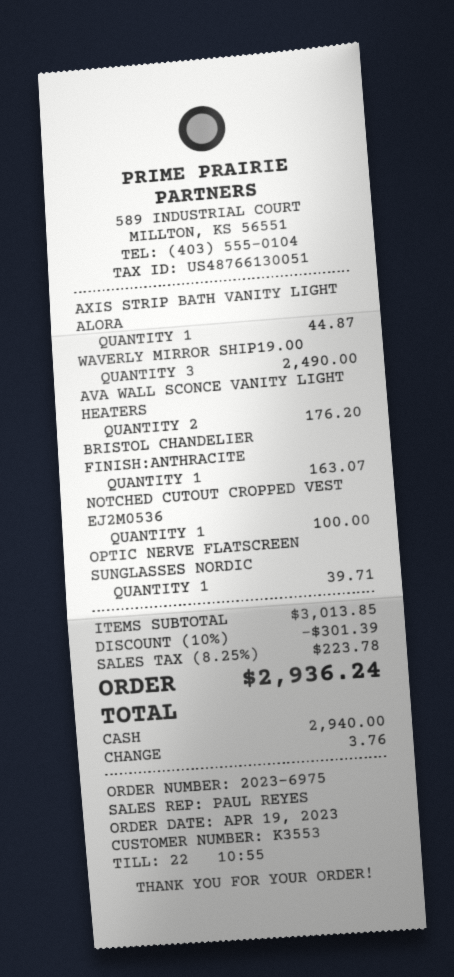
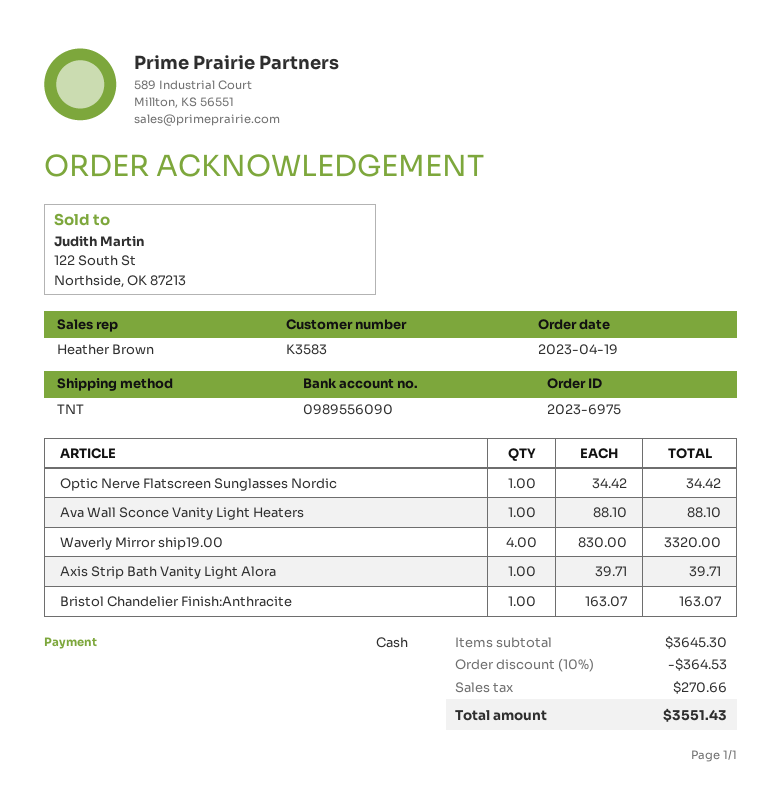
customer number: K3553 -> K3583
sales rep: PAUL REYES -> Heather Brown
AXIS STRIP BATH VANITY LIGHT ALORA: 1 for 44.87 -> 1 for 39.71
WAVERLY MIRROR SHIP19.00: 3 for 2490.00 -> 4 for 3320.00
AVA WALL SCONCE VANITY LIGHT HEATERS: 2 for 176.20 -> 1 for 88.10
NOTCHED CUTOUT CROPPED VEST EJ2M0536: 1 for 100.00 -> none
OPTIC NERVE FLATSCREEN SUNGLASSES NORDIC: 1 for 39.71 -> 1 for 34.42
subtotal: 3013.85 -> 3645.30
discount: 10% = 301.39 -> 10% = 364.53
tax: 223.78 -> 270.66
total: 2936.24 -> 3551.43

